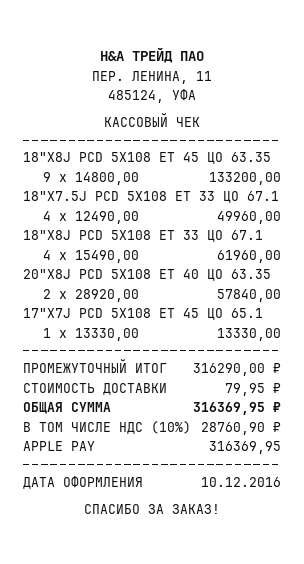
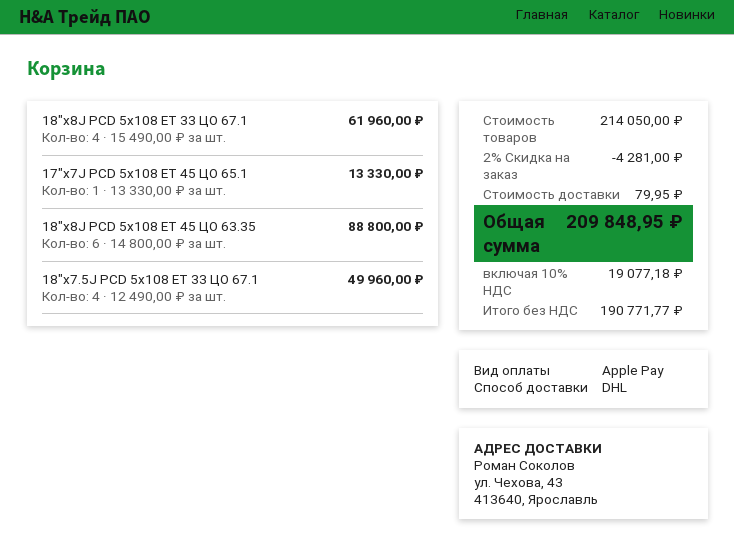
18"X8J PCD 5X108 ЕТ 45 ЦО 63.35: 9 x 14800.00 = 133200.00 -> 6 x 14800.00 = 88800.00
20"X8J PCD 5X108 ЕТ 40 ЦО 63.35: 2 x 28920.00 = 57840.00 -> none
subtotal: 316290.00 -> 214050.00
discount: none -> 2% = 4281.00
tax: 10% = 28760.90 -> 10% = 19077.18
total: 316369.95 -> 209848.95

